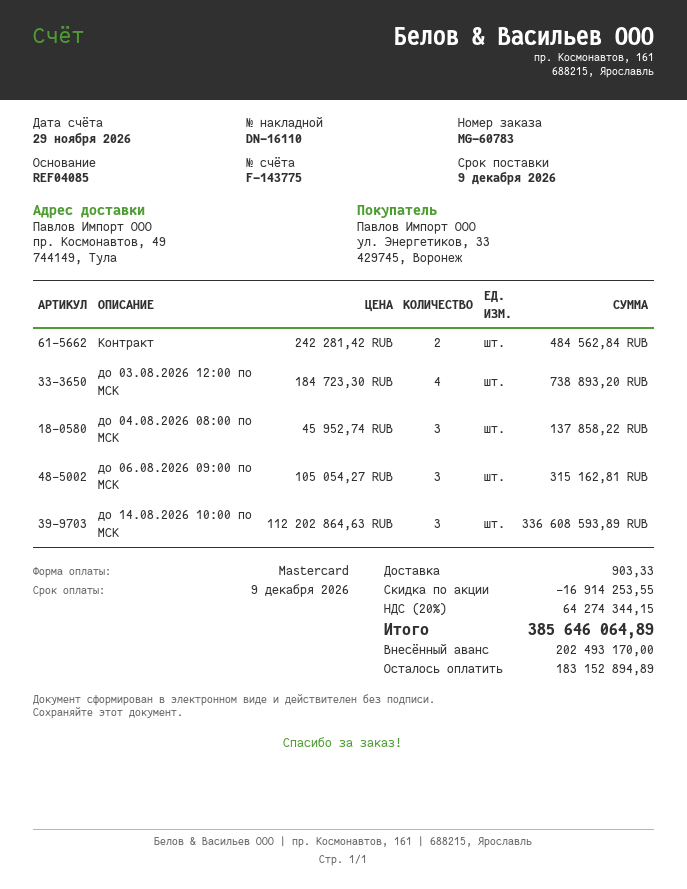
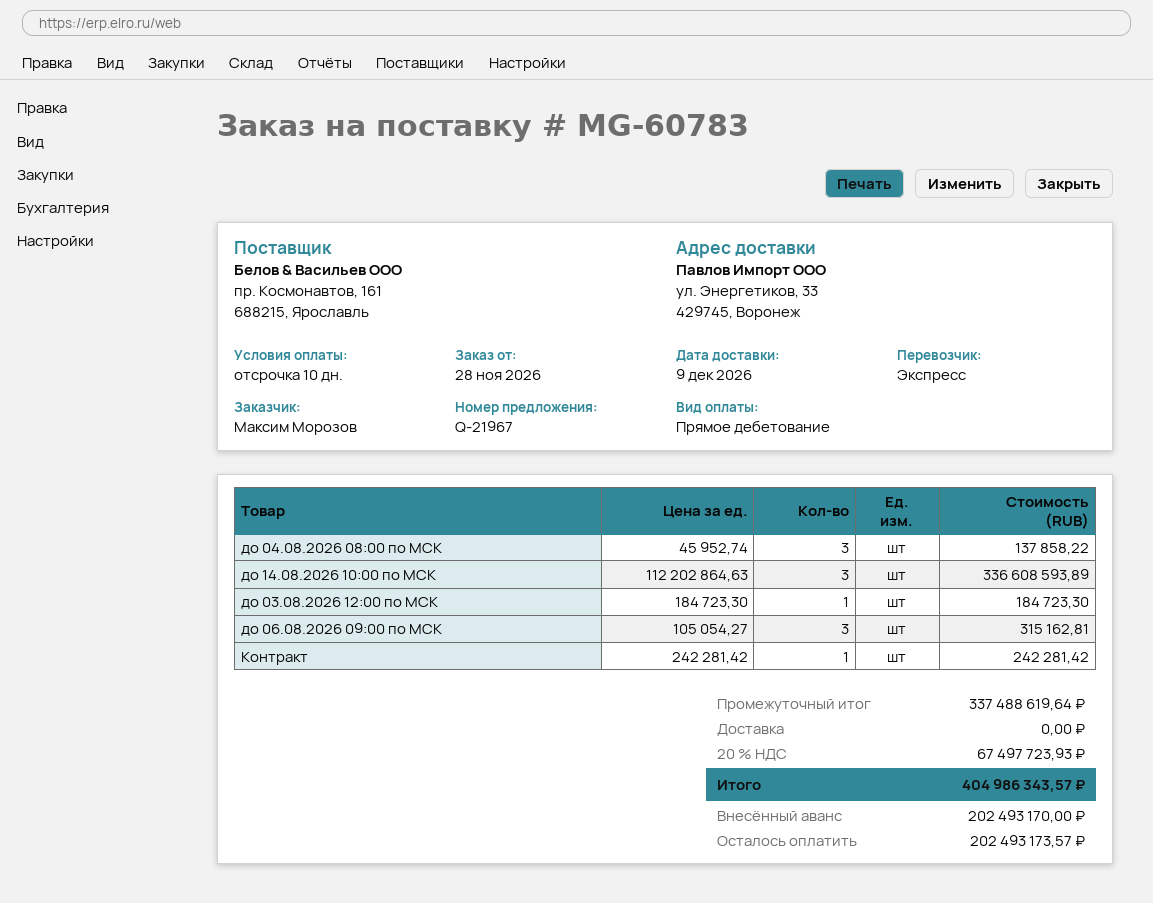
payment method: Mastercard -> direct debit
ship to: пр. Космонавтов, 49, 744149, Тула -> ул. Энергетиков, 33, 429745, Воронеж
Контракт: 2 x 242281.42 = 484562.84 -> 1 x 242281.42 = 242281.42
до 03.08.2026 12:00 по МСК: 4 x 184723.30 = 738893.20 -> 1 x 184723.30 = 184723.30
discount: 16914253.55 -> none
shipping: 903.33 -> 0.00
tax: 20% = 64274344.15 -> 20% = 67497723.93
total: 385646064.89 -> 404986343.57
balance: 183152894.89 -> 202493173.57

